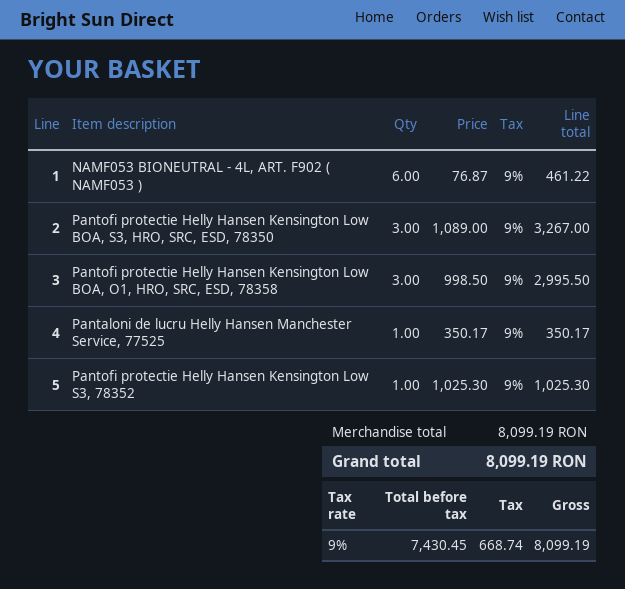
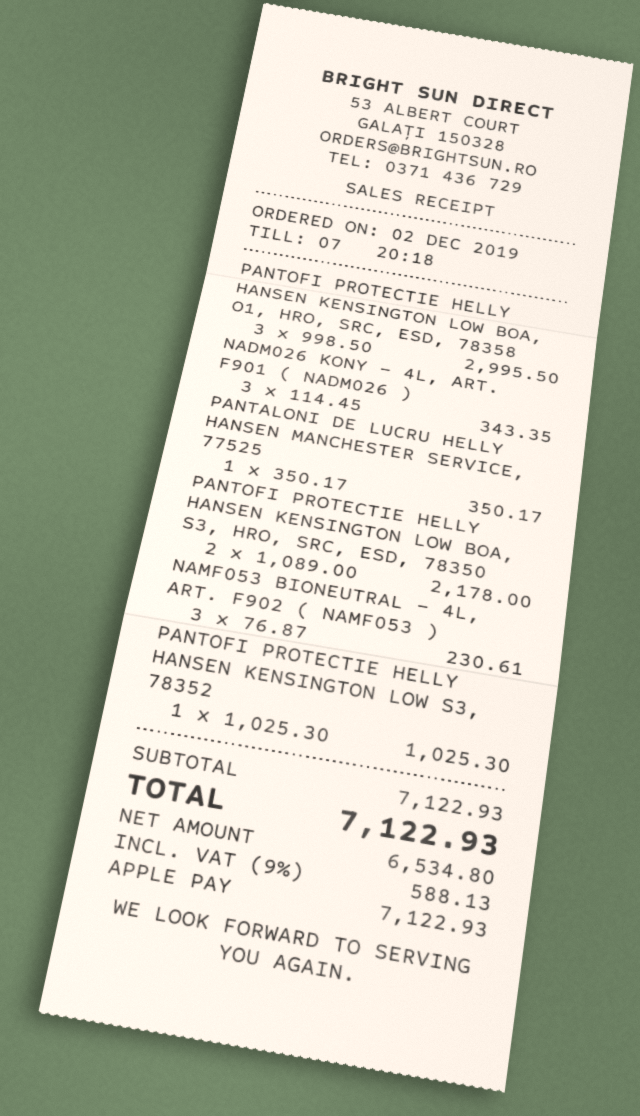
NAMF053 BIONEUTRAL - 4L, ART. F902 ( NAMF053 ): 6 x 76.87 = 461.22 -> 3 x 76.87 = 230.61
Pantofi protectie Helly Hansen Kensington Low BOA, S3, HRO, SRC, ESD, 78350: 3 x 1089.00 = 3267.00 -> 2 x 1089.00 = 2178.00
NADM026 KONY - 4L, ART. F901 ( NADM026 ): none -> 3 x 114.45 = 343.35
subtotal: 8099.19 -> 7122.93
net: 7430.45 -> 6534.80
tax: 9% = 668.74 -> 9% = 588.13
total: 8099.19 -> 7122.93

